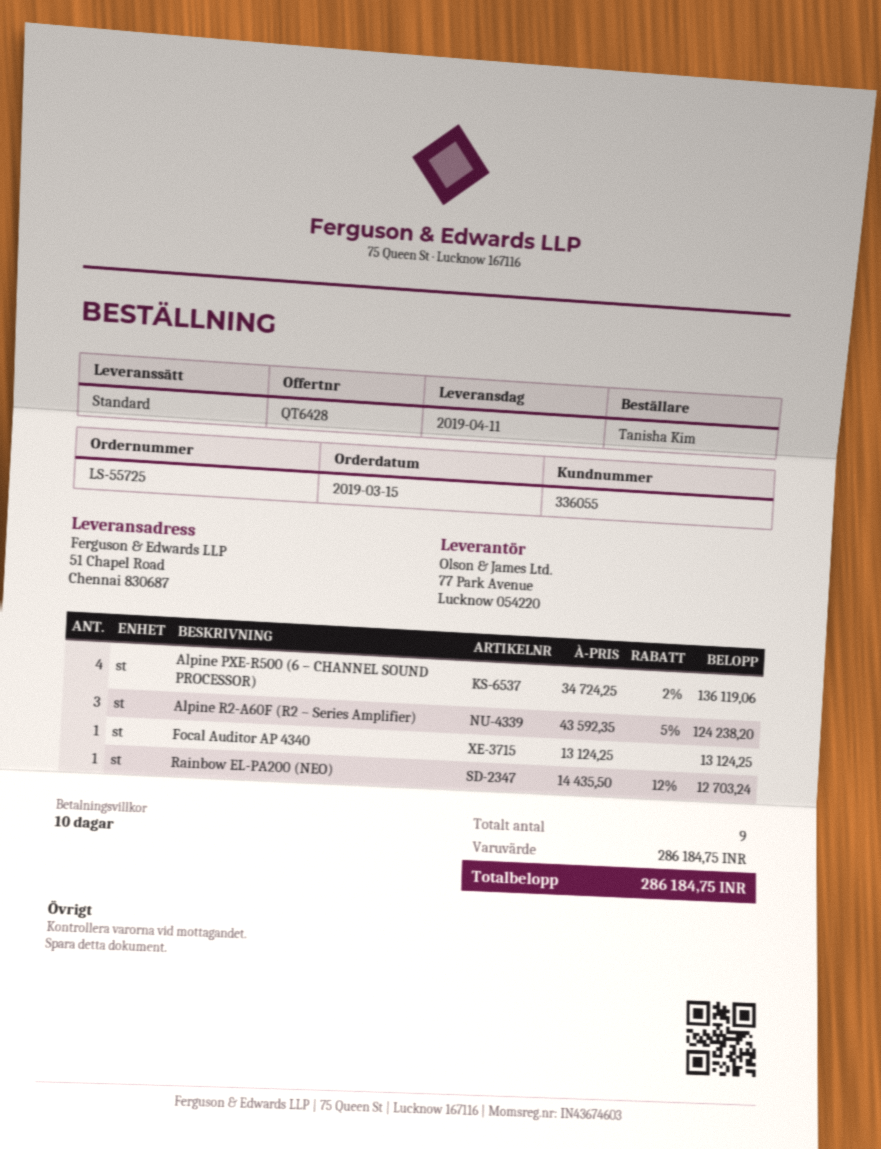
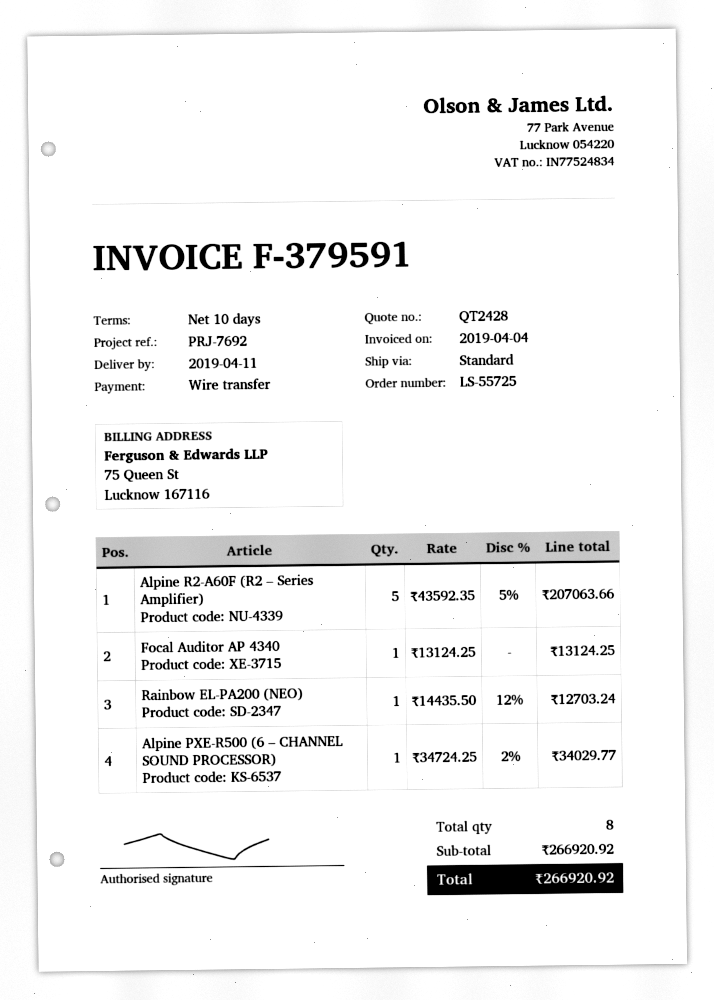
quote number: QT6428 -> QT2428
Alpine PXE-R500 (6 – CHANNEL SOUND PROCESSOR): 4 x 34724.25 - 2% = 136119.06 -> 1 x 34724.25 - 2% = 34029.77
Alpine R2-A60F (R2 – Series Amplifier): 3 x 43592.35 - 5% = 124238.20 -> 5 x 43592.35 - 5% = 207063.66
total quantity: 9 -> 8
subtotal: 286184.75 -> 266920.92
total: 286184.75 -> 266920.92

